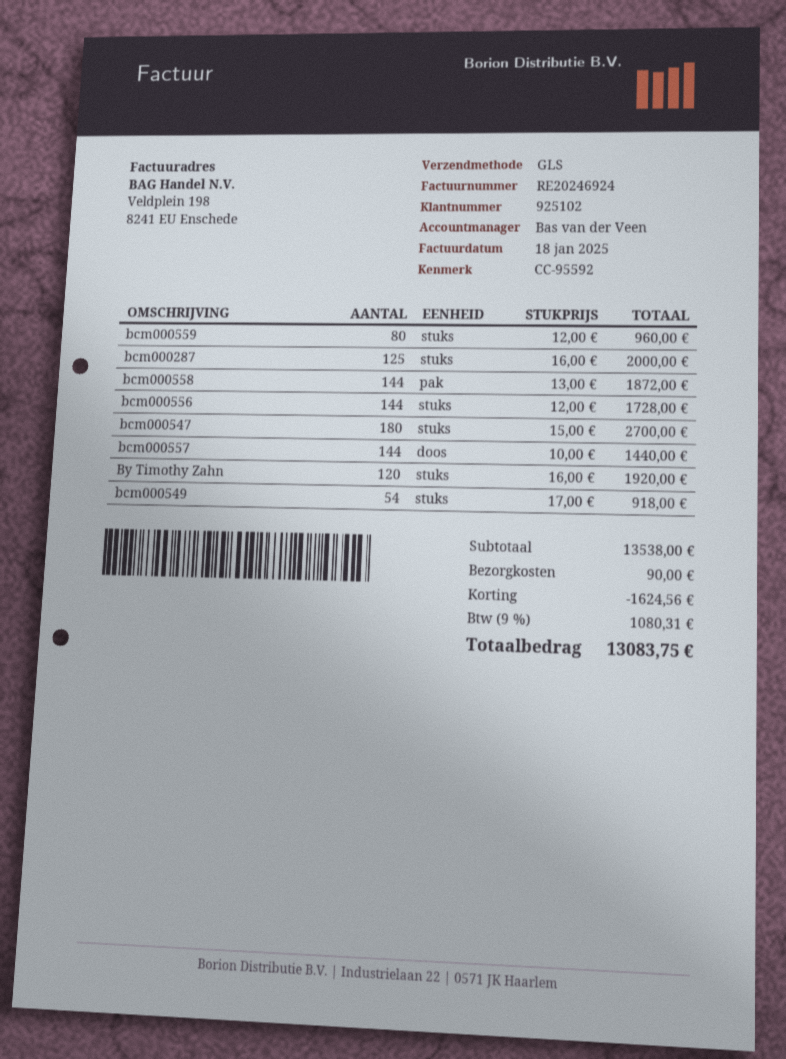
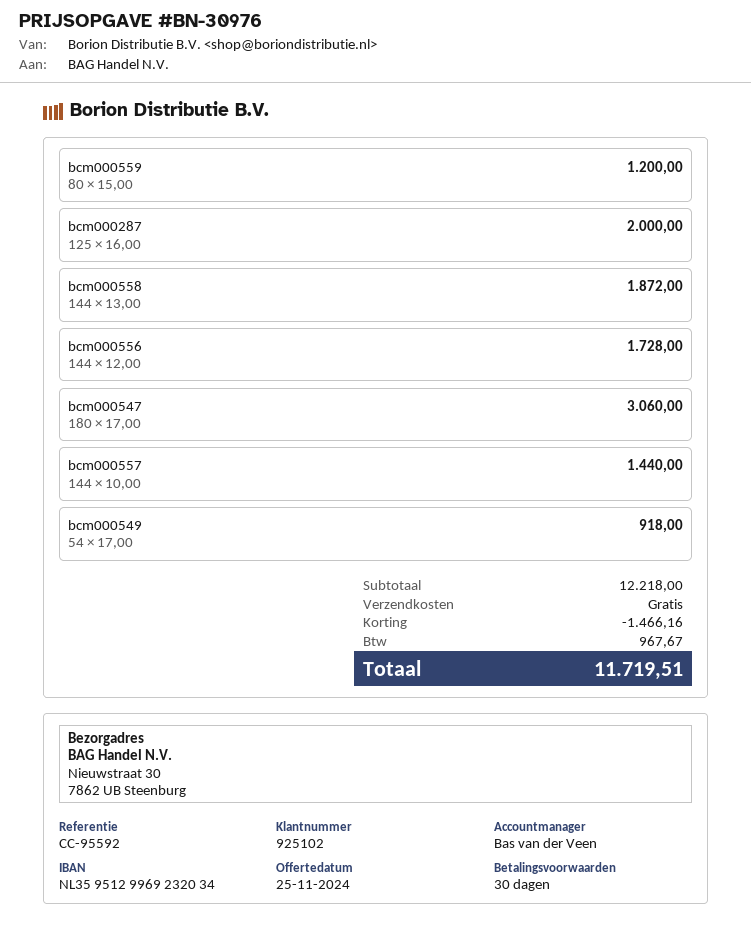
bcm000559: 80 x 12.00 = 960.00 -> 80 x 15.00 = 1200.00
bcm000547: 180 x 15.00 = 2700.00 -> 180 x 17.00 = 3060.00
By Timothy Zahn: 120 x 16.00 = 1920.00 -> none
subtotal: 13538.00 -> 12218.00
discount: 1624.56 -> 1466.16
shipping: 90.00 -> 0.00
tax: 1080.31 -> 967.67
total: 13083.75 -> 11719.51

